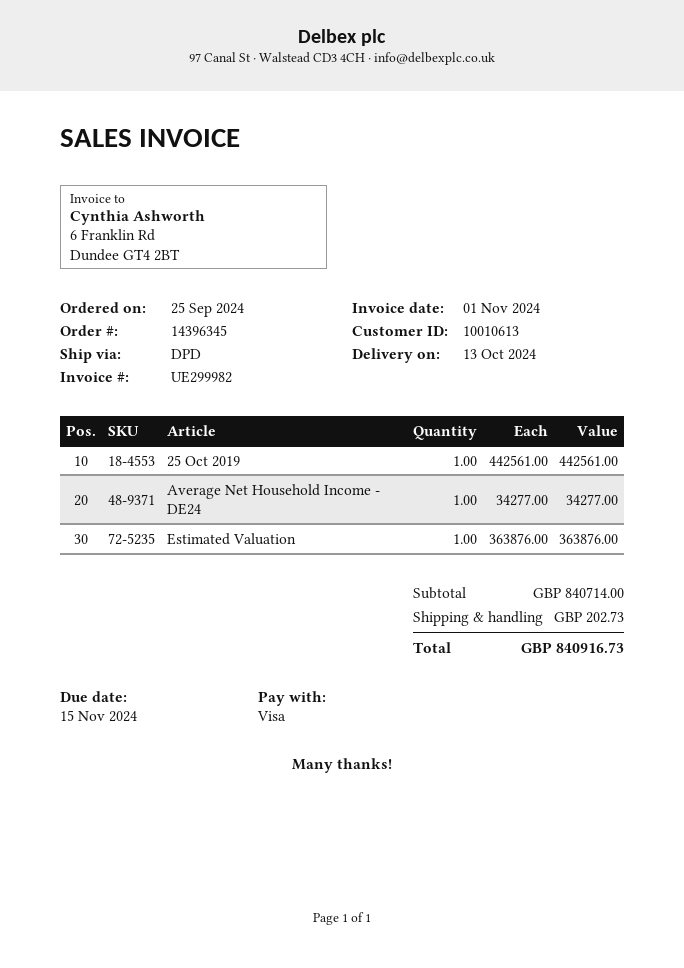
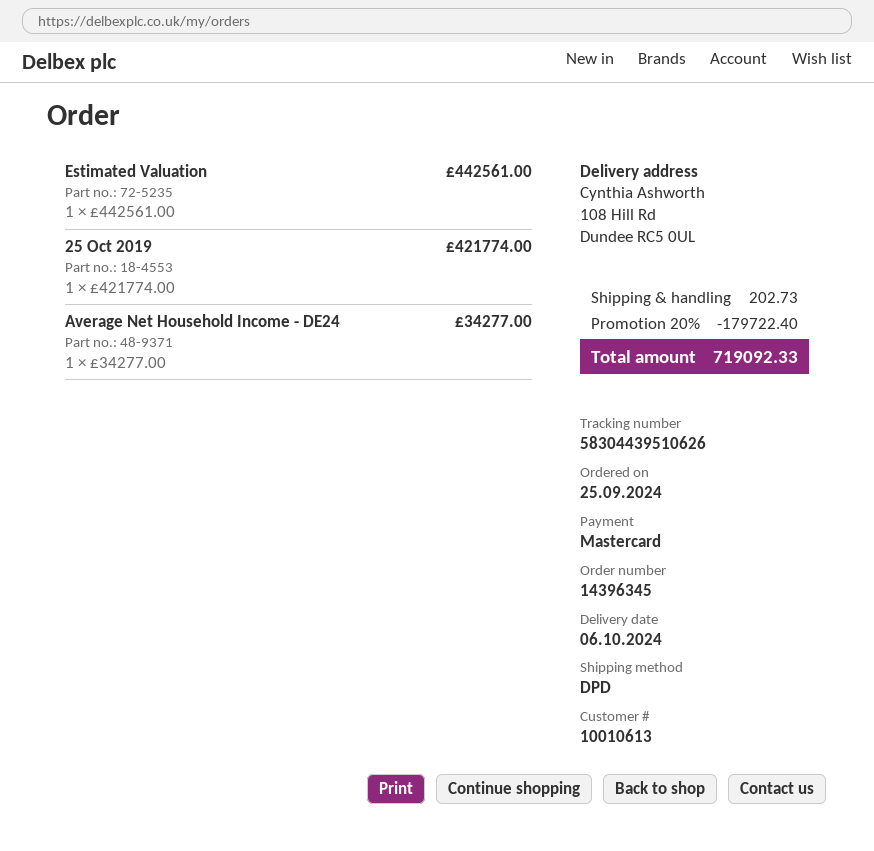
delivery date: 2024-10-13 -> 2024-10-06
payment method: Visa -> Mastercard
25 Oct 2019: 1 x 442561.00 = 442561.00 -> 1 x 421774.00 = 421774.00
Estimated Valuation: 1 x 363876.00 = 363876.00 -> 1 x 442561.00 = 442561.00
discount: none -> 20% = 179722.40
total: 840916.73 -> 719092.33

